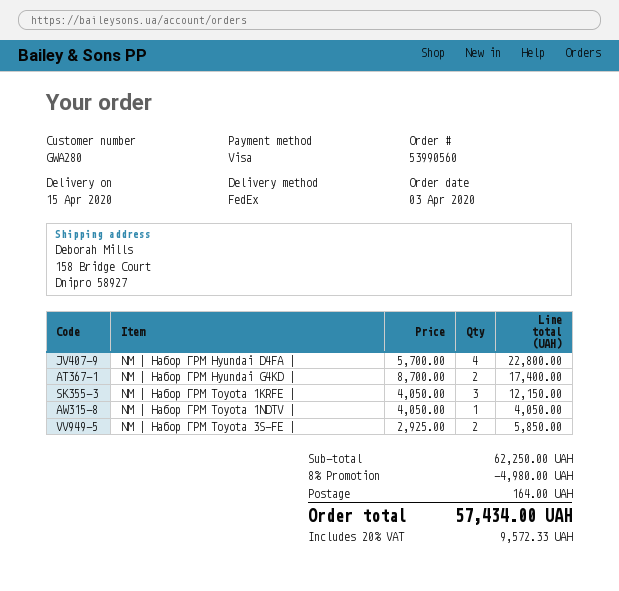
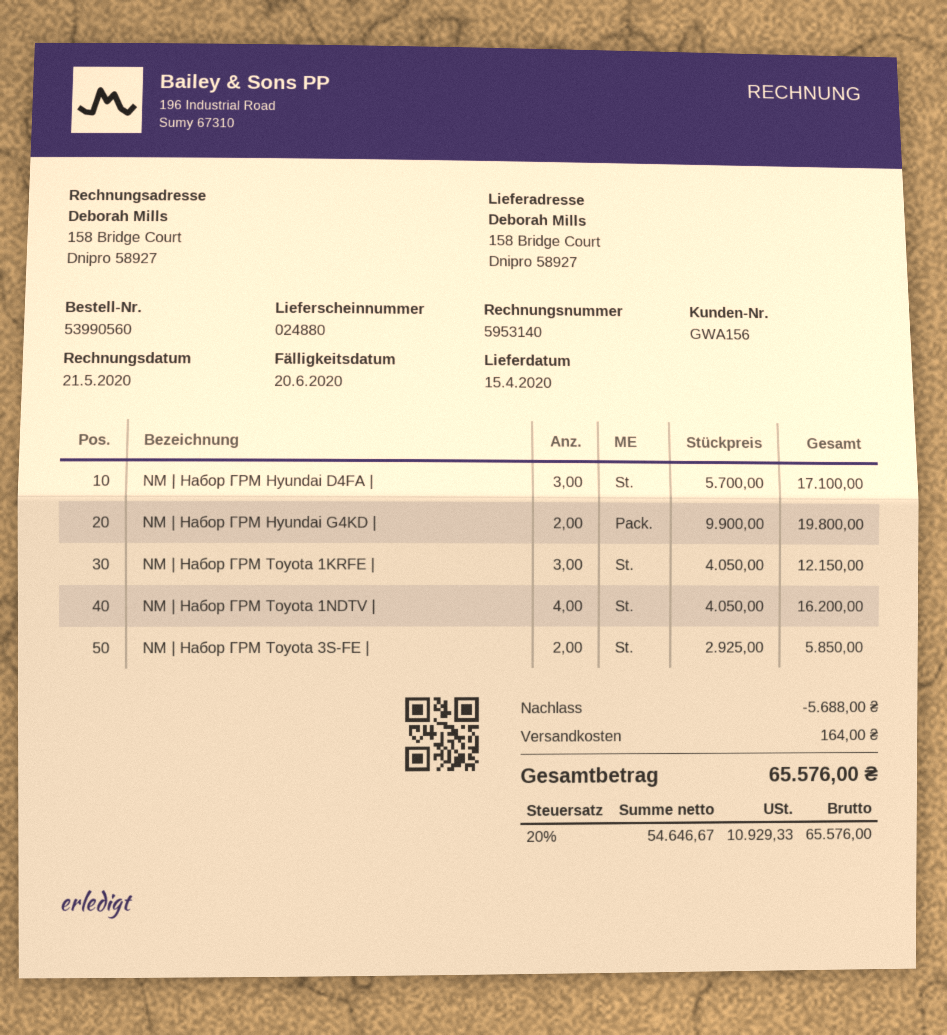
customer number: GWA280 -> GWA156
NM | Набор ГРМ Hyundai D4FA |: 4 x 5700.00 = 22800.00 -> 3 x 5700.00 = 17100.00
NM | Набор ГРМ Hyundai G4KD |: 2 x 8700.00 = 17400.00 -> 2 x 9900.00 = 19800.00
NM | Набор ГРМ Toyota 1NDTV |: 1 x 4050.00 = 4050.00 -> 4 x 4050.00 = 16200.00
discount: 4980.00 -> 5688.00
tax: 20% = 9572.33 -> 20% = 10929.33
total: 57434.00 -> 65576.00

